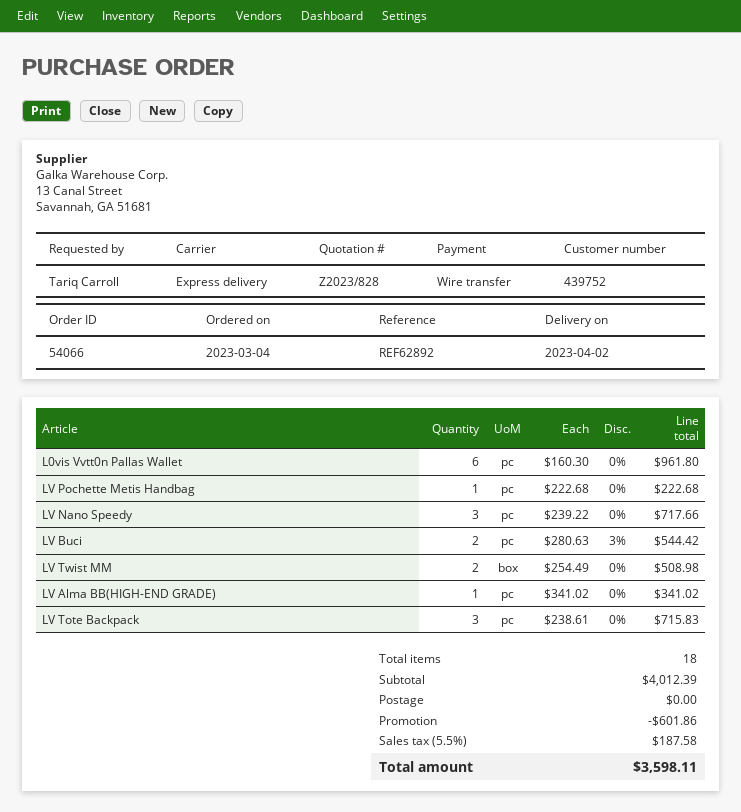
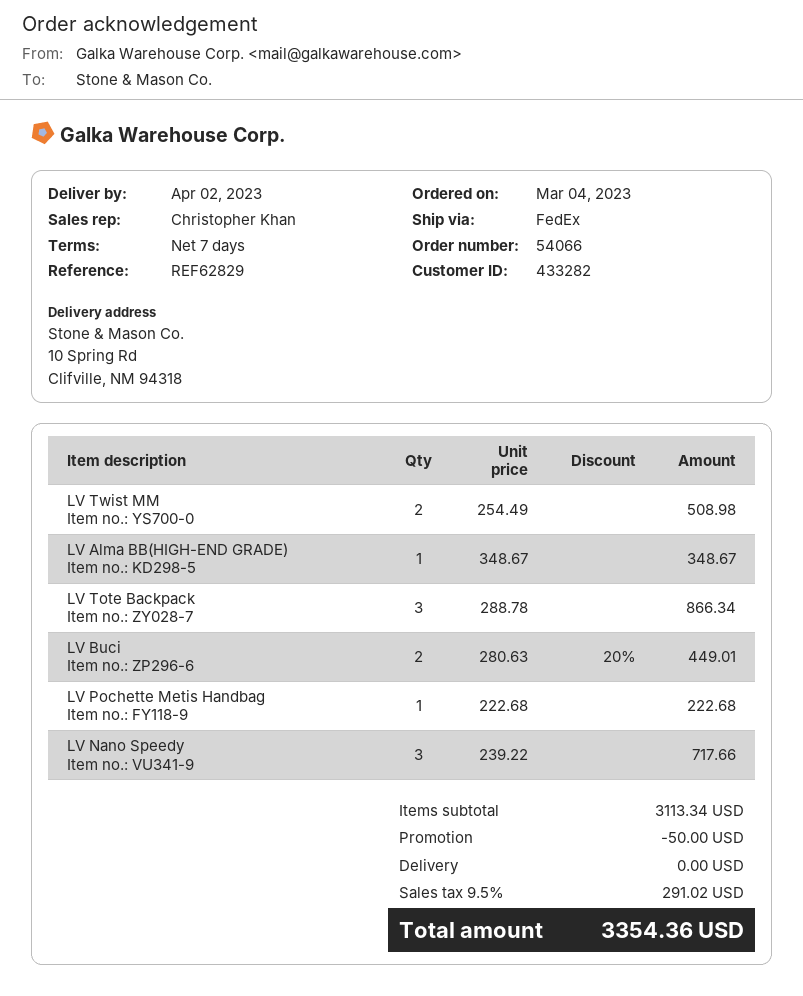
customer number: 439752 -> 433282
reference: REF62892 -> REF62829
shipping method: express -> FedEx
L0vis Vvtt0n Pallas Wallet: 6 x 160.30 = 961.80 -> none
LV Buci: 2 x 280.63 - 3% = 544.42 -> 2 x 280.63 - 20% = 449.01
LV Alma BB(HIGH-END GRADE): 1 x 341.02 = 341.02 -> 1 x 348.67 = 348.67
LV Tote Backpack: 3 x 238.61 = 715.83 -> 3 x 288.78 = 866.34
subtotal: 4012.39 -> 3113.34
discount: 601.86 -> 50.00
tax: 5.5% = 187.58 -> 9.5% = 291.02
total: 3598.11 -> 3354.36

